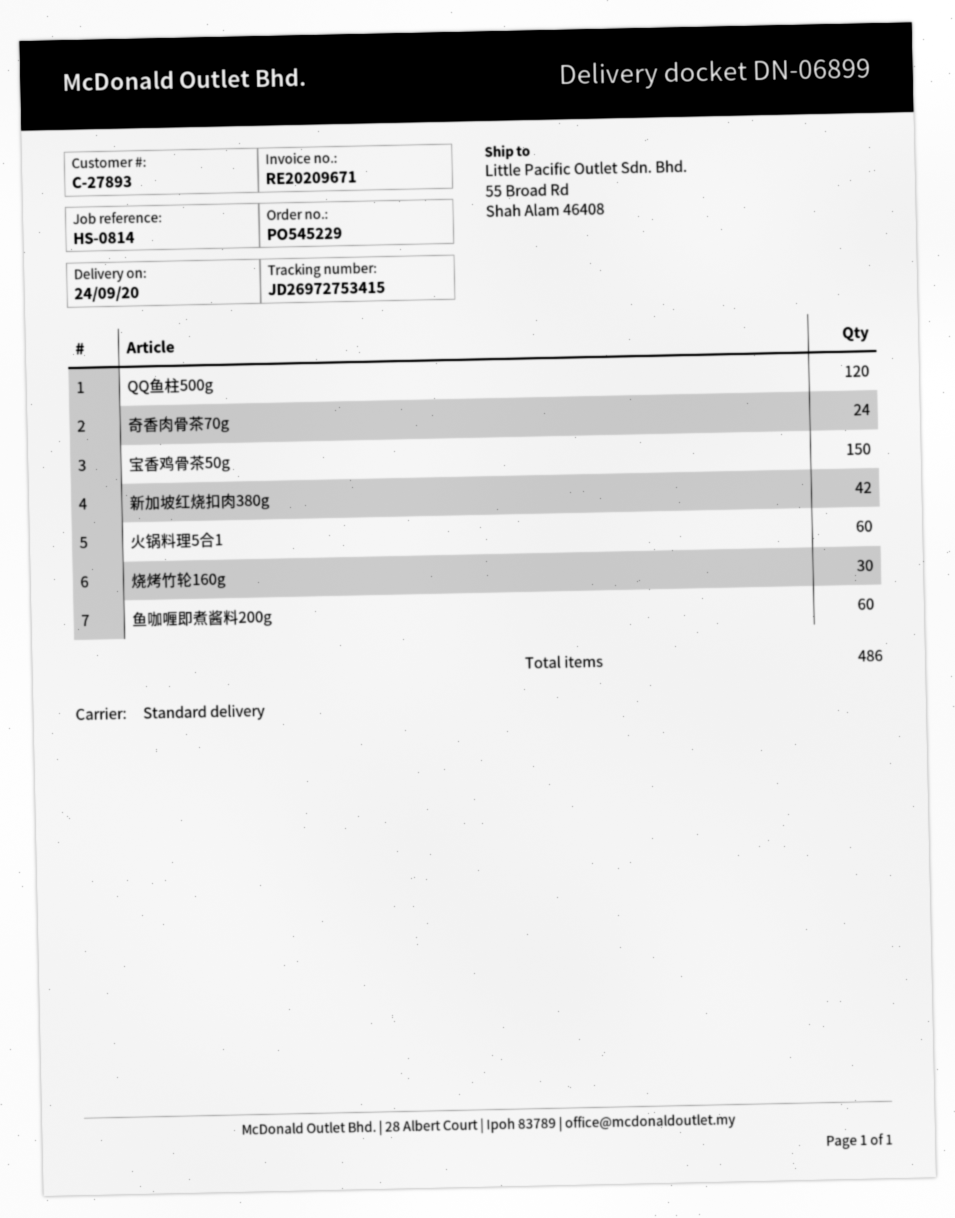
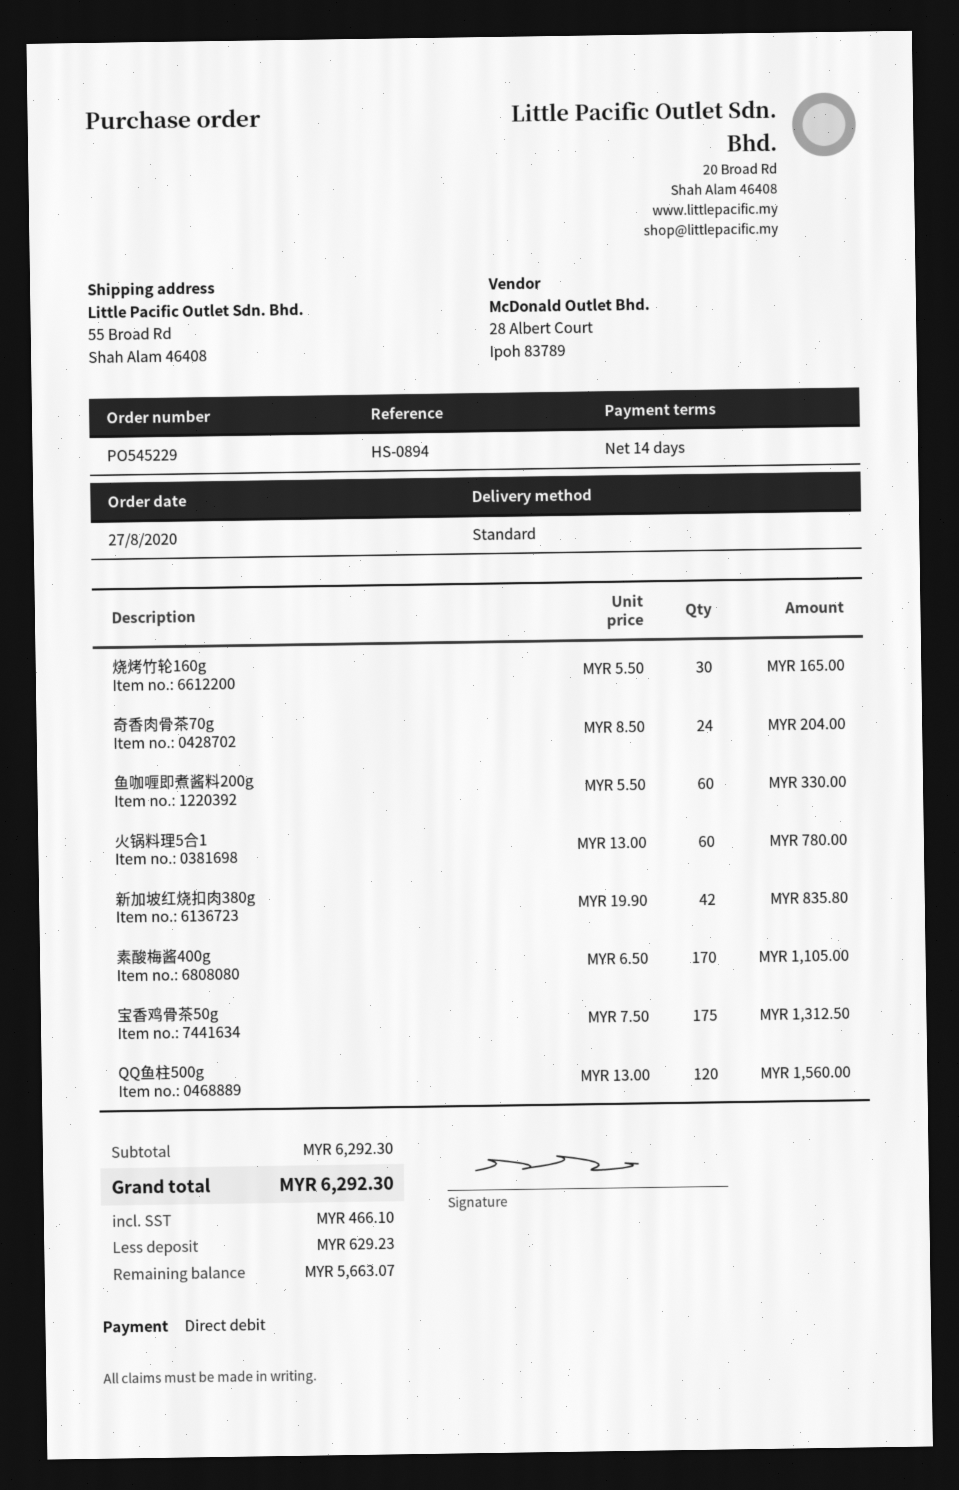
reference: HS-0814 -> HS-0894
宝香鸡骨茶50g: 150 -> 175
素酸梅酱400g: none -> 170

